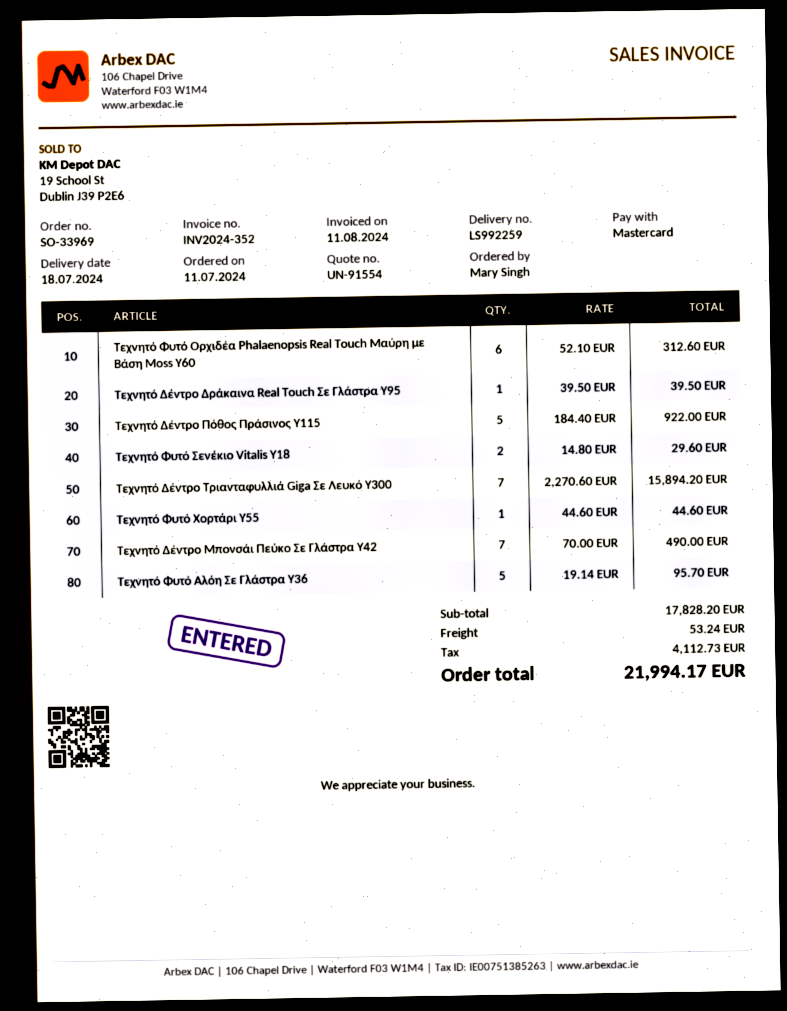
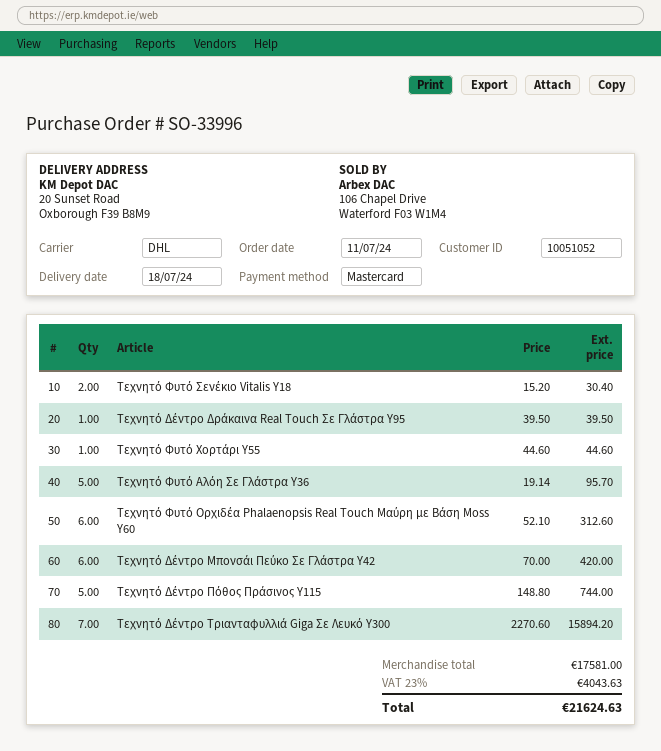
order number: SO-33969 -> SO-33996
Τεχνητό Δέντρο Πόθος Πράσινος Υ115: 5 x 184.40 = 922.00 -> 5 x 148.80 = 744.00
Τεχνητό Φυτό Σενέκιο Vitalis Υ18: 2 x 14.80 = 29.60 -> 2 x 15.20 = 30.40
Τεχνητό Δέντρο Μπονσάι Πεύκο Σε Γλάστρα Υ42: 7 x 70.00 = 490.00 -> 6 x 70.00 = 420.00
subtotal: 17828.20 -> 17581.00
shipping: 53.24 -> none
tax: 4112.73 -> 4043.63
total: 21994.17 -> 21624.63

